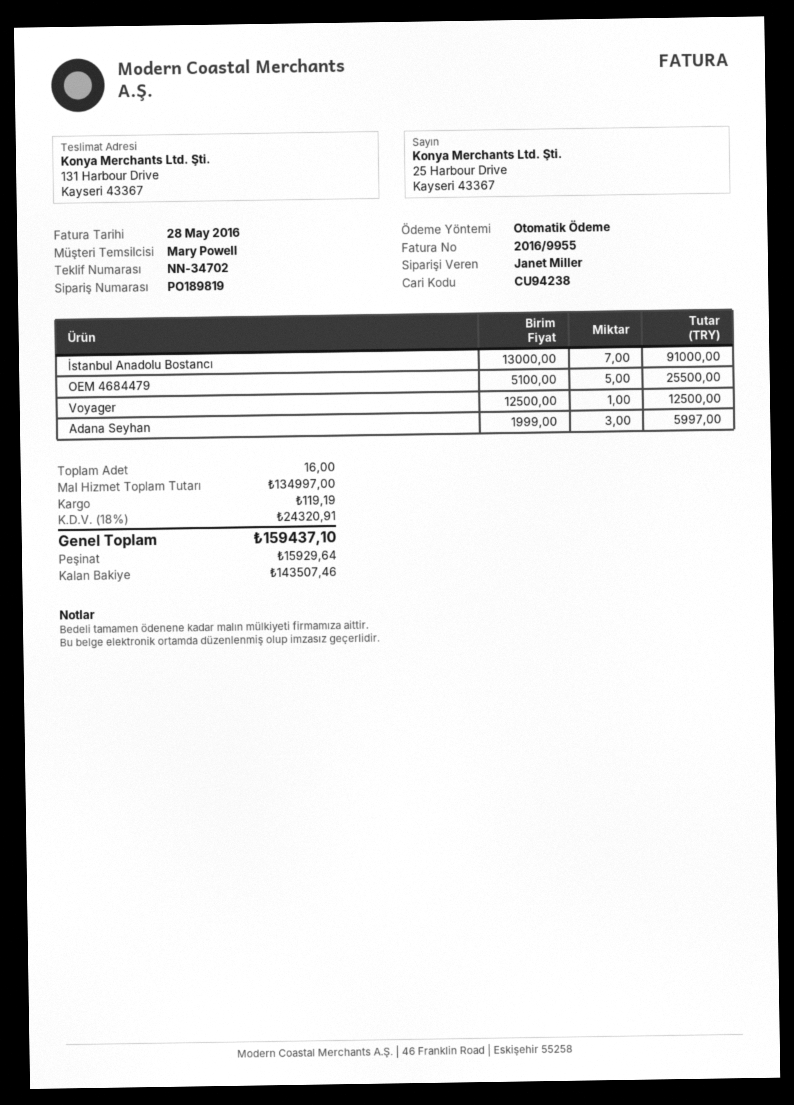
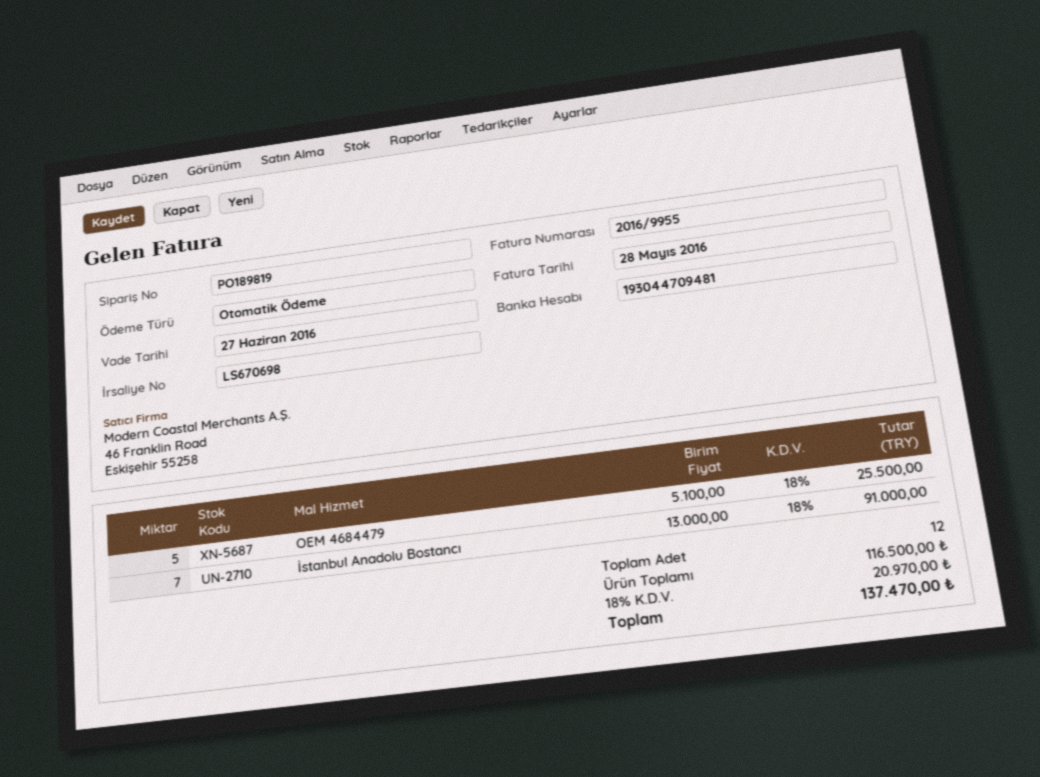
Voyager: 1 x 12500.00 = 12500.00 -> none
Adana Seyhan: 3 x 1999.00 = 5997.00 -> none
total quantity: 16 -> 12
subtotal: 134997.00 -> 116500.00
shipping: 119.19 -> none
tax: 18% = 24320.91 -> 18% = 20970.00
total: 159437.10 -> 137470.00

